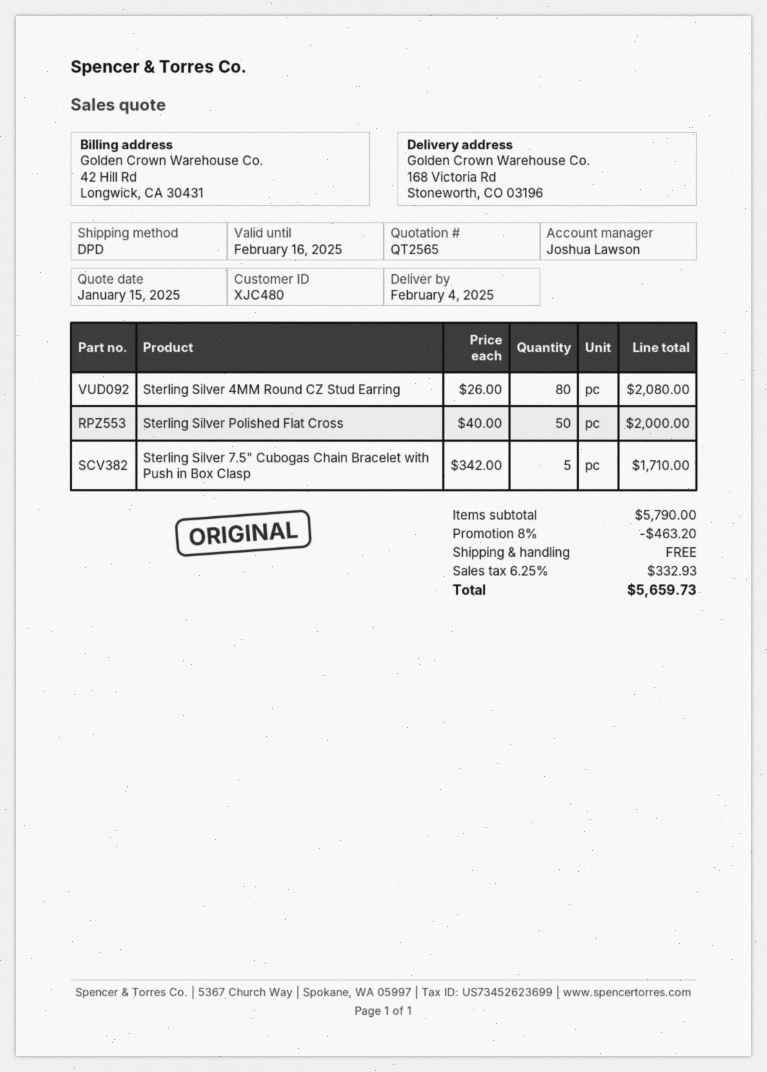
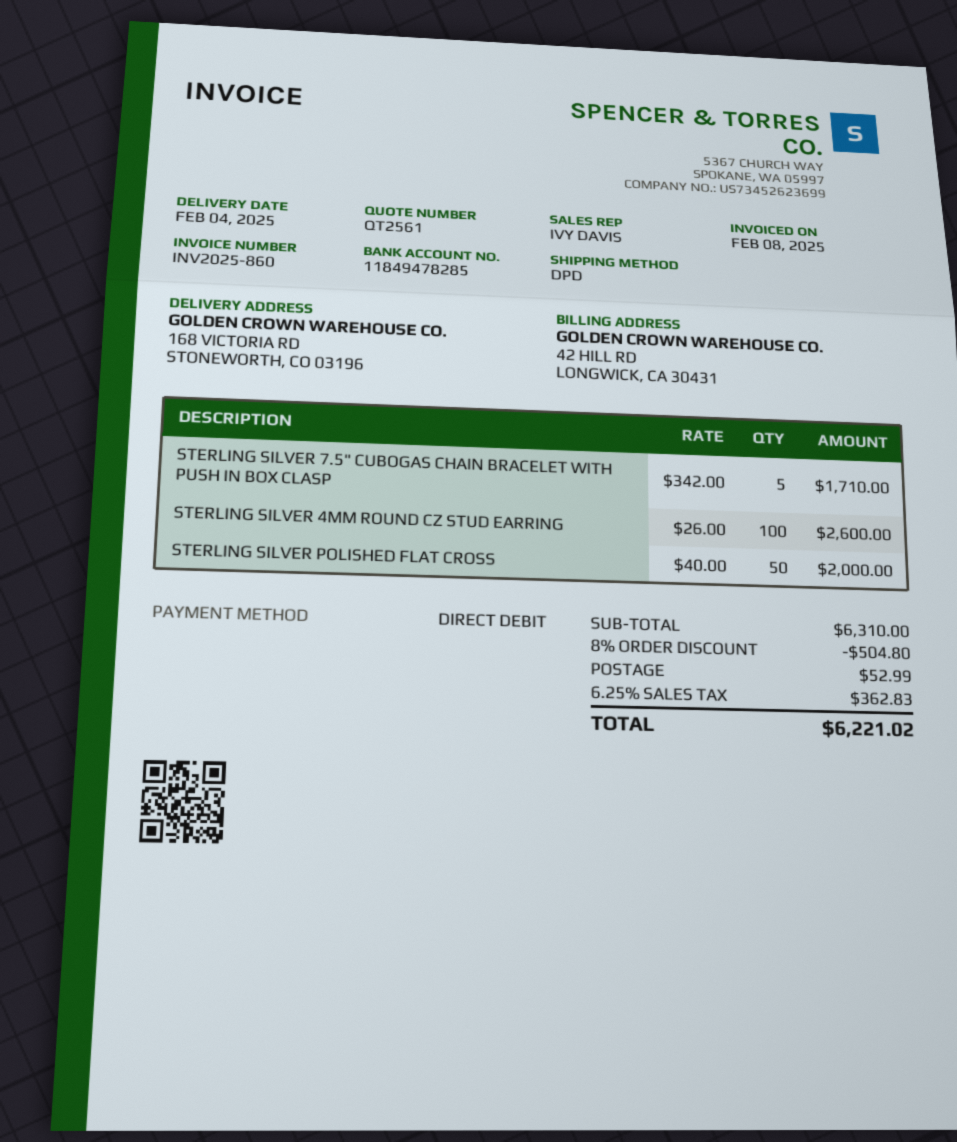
quote number: QT2565 -> QT2561
sales rep: Joshua Lawson -> IVY DAVIS
Sterling Silver 4MM Round CZ Stud Earring: 80 x 26.00 = 2080.00 -> 100 x 26.00 = 2600.00
subtotal: 5790.00 -> 6310.00
discount: 8% = 463.20 -> 8% = 504.80
shipping: 0.00 -> 52.99
tax: 6.25% = 332.93 -> 6.25% = 362.83
total: 5659.73 -> 6221.02

